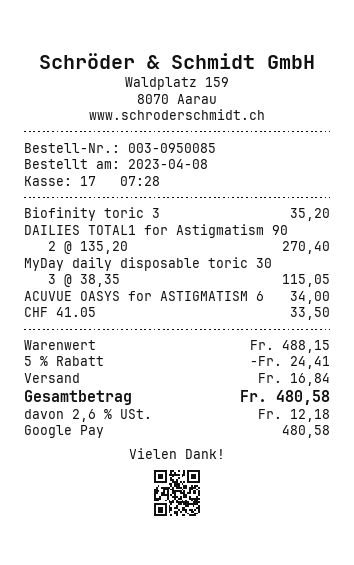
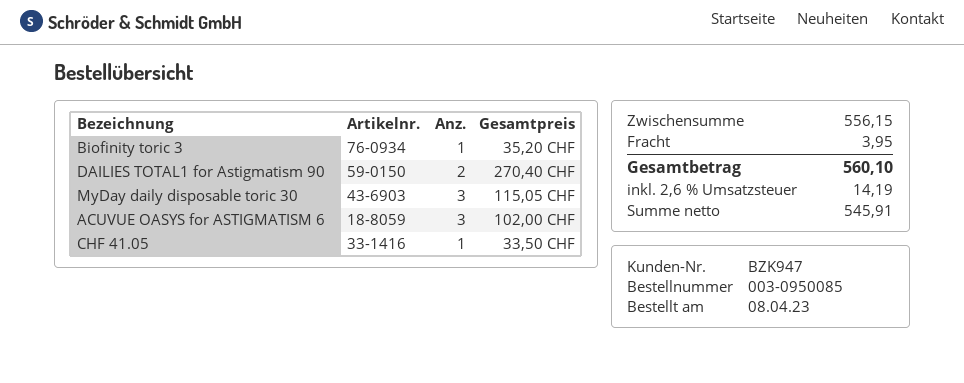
ACUVUE OASYS for ASTIGMATISM 6: 1 for 34.00 -> 3 for 102.00
subtotal: 488.15 -> 556.15
discount: 5% = 24.41 -> none
shipping: 16.84 -> 3.95
tax: 2.6% = 12.18 -> 2.6% = 14.19
total: 480.58 -> 560.10

